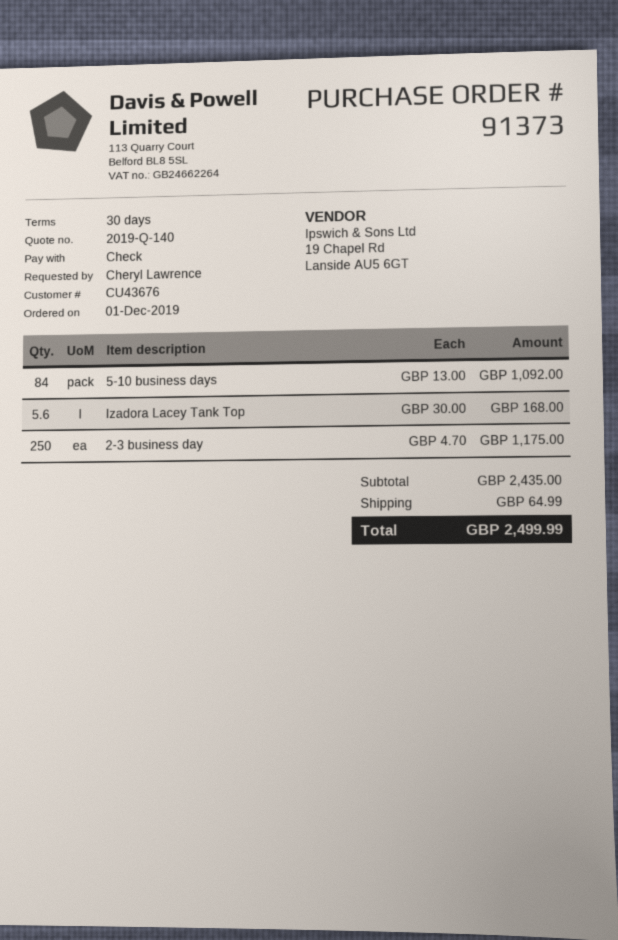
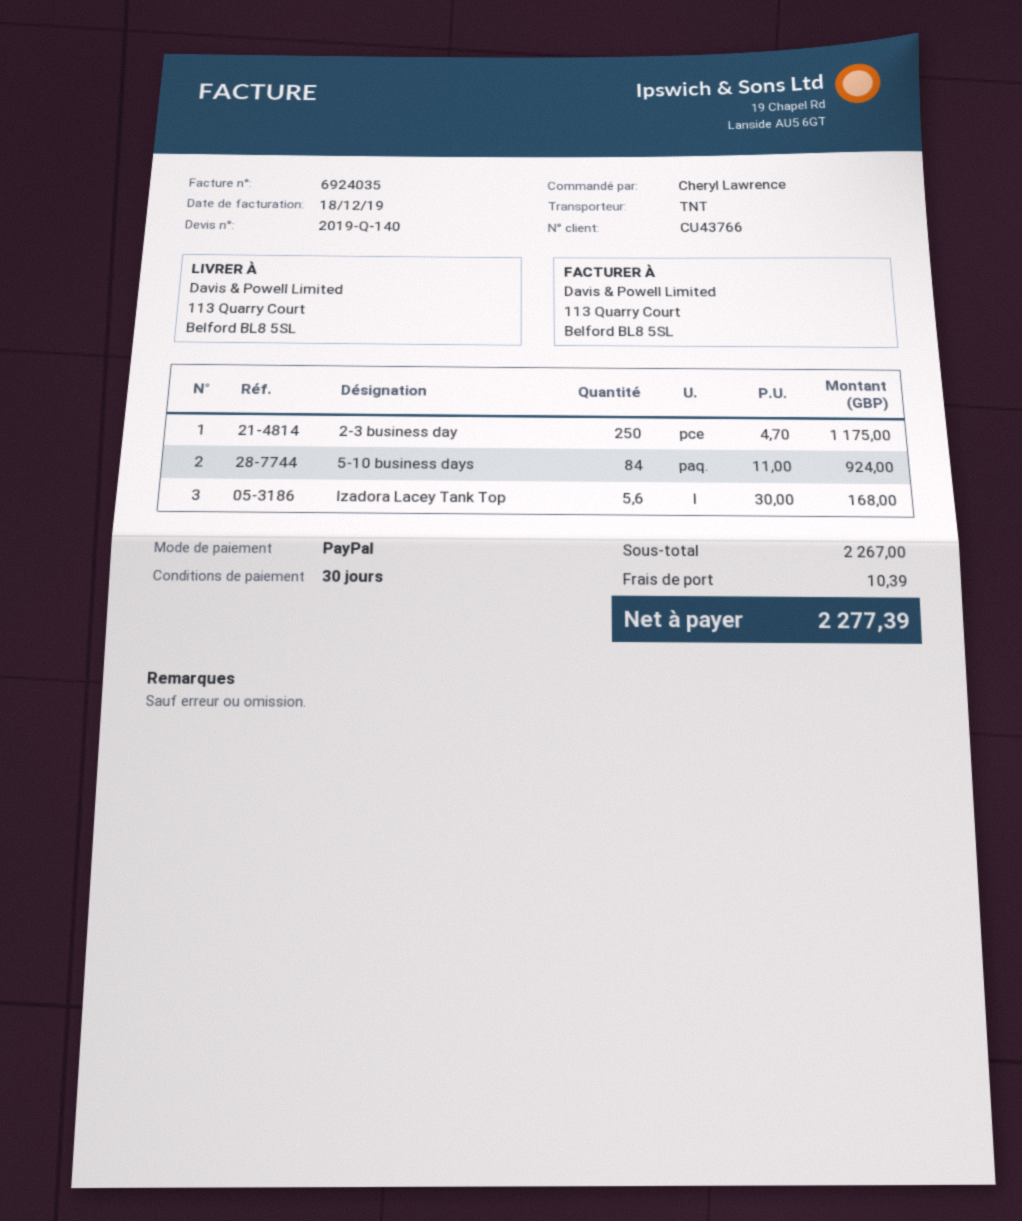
customer number: CU43676 -> CU43766
payment method: cheque -> PayPal
5-10 business days: 84 x 13.00 = 1092.00 -> 84 x 11.00 = 924.00
subtotal: 2435.00 -> 2267.00
shipping: 64.99 -> 10.39
total: 2499.99 -> 2277.39

